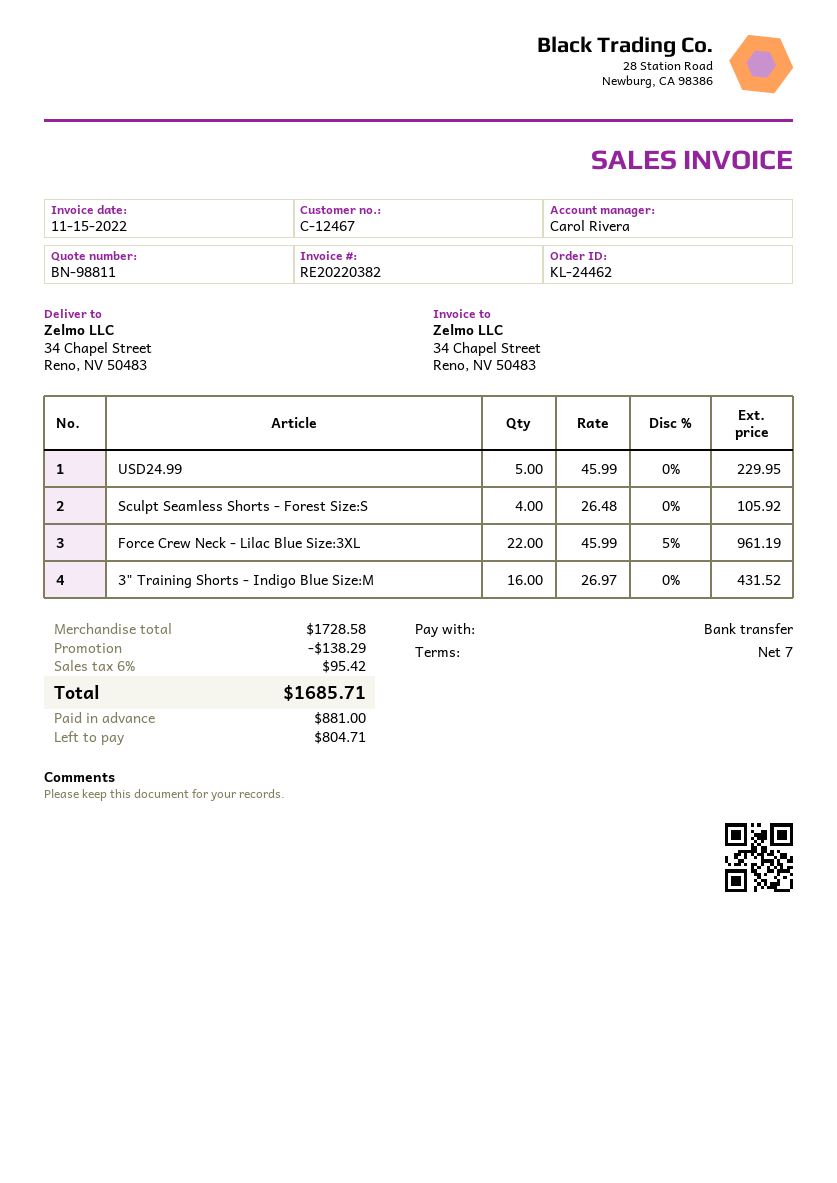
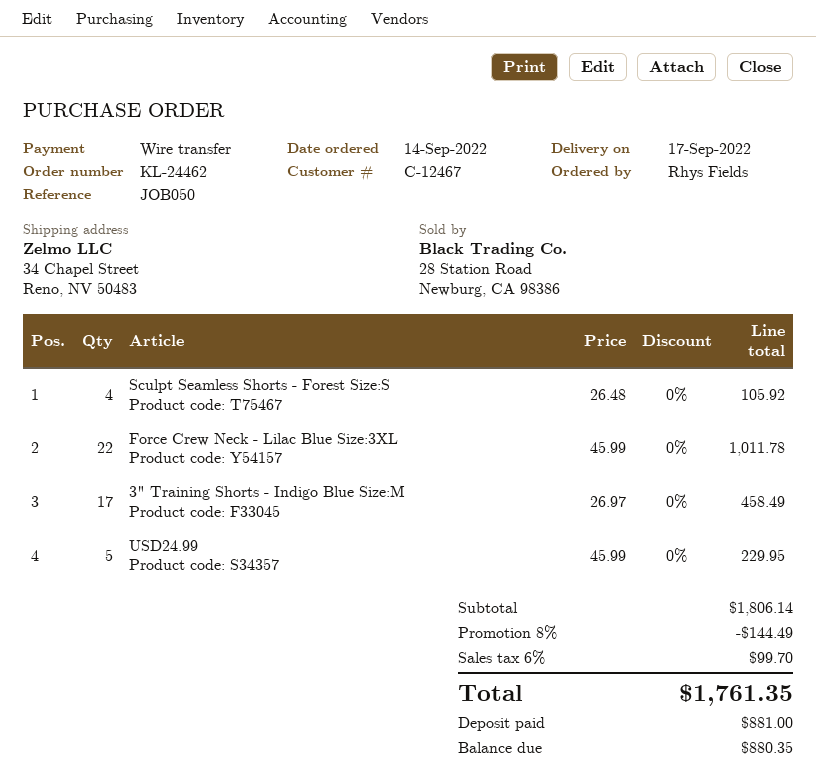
Force Crew Neck - Lilac Blue Size:3XL: 22 x 45.99 - 5% = 961.19 -> 22 x 45.99 = 1011.78
3" Training Shorts - Indigo Blue Size:M: 16 x 26.97 = 431.52 -> 17 x 26.97 = 458.49
subtotal: 1728.58 -> 1806.14
discount: 138.29 -> 144.49
tax: 6% = 95.42 -> 6% = 99.70
total: 1685.71 -> 1761.35
balance: 804.71 -> 880.35

